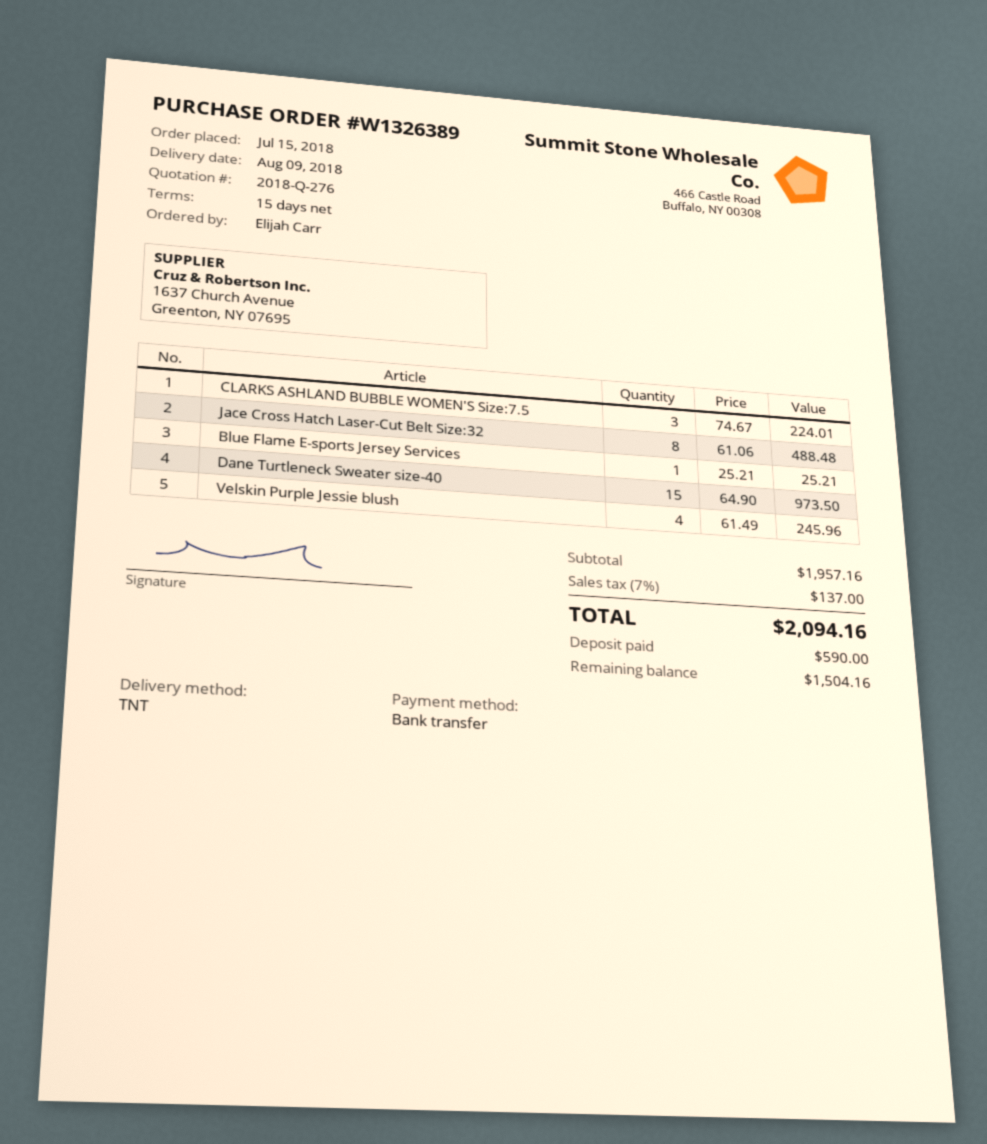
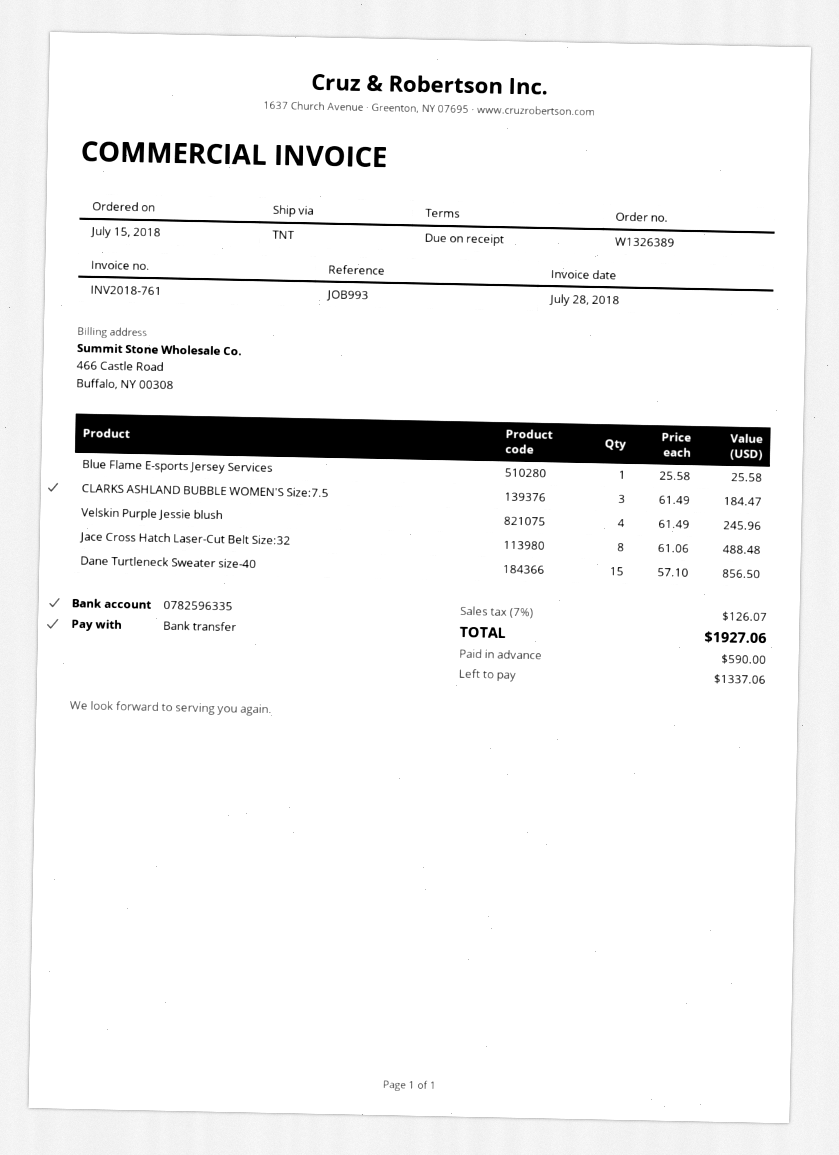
payment terms: 15 days -> on receipt
CLARKS ASHLAND BUBBLE WOMEN'S Size:7.5: 3 x 74.67 = 224.01 -> 3 x 61.49 = 184.47
Blue Flame E-sports Jersey Services: 1 x 25.21 = 25.21 -> 1 x 25.58 = 25.58
Dane Turtleneck Sweater size-40: 15 x 64.90 = 973.50 -> 15 x 57.10 = 856.50
tax: 7% = 137.00 -> 7% = 126.07
total: 2094.16 -> 1927.06
balance: 1504.16 -> 1337.06

